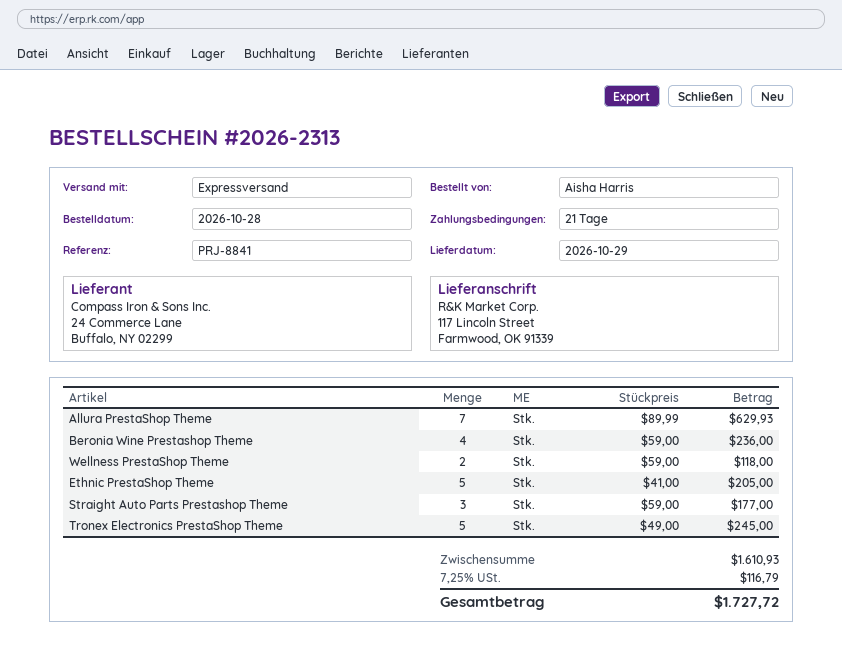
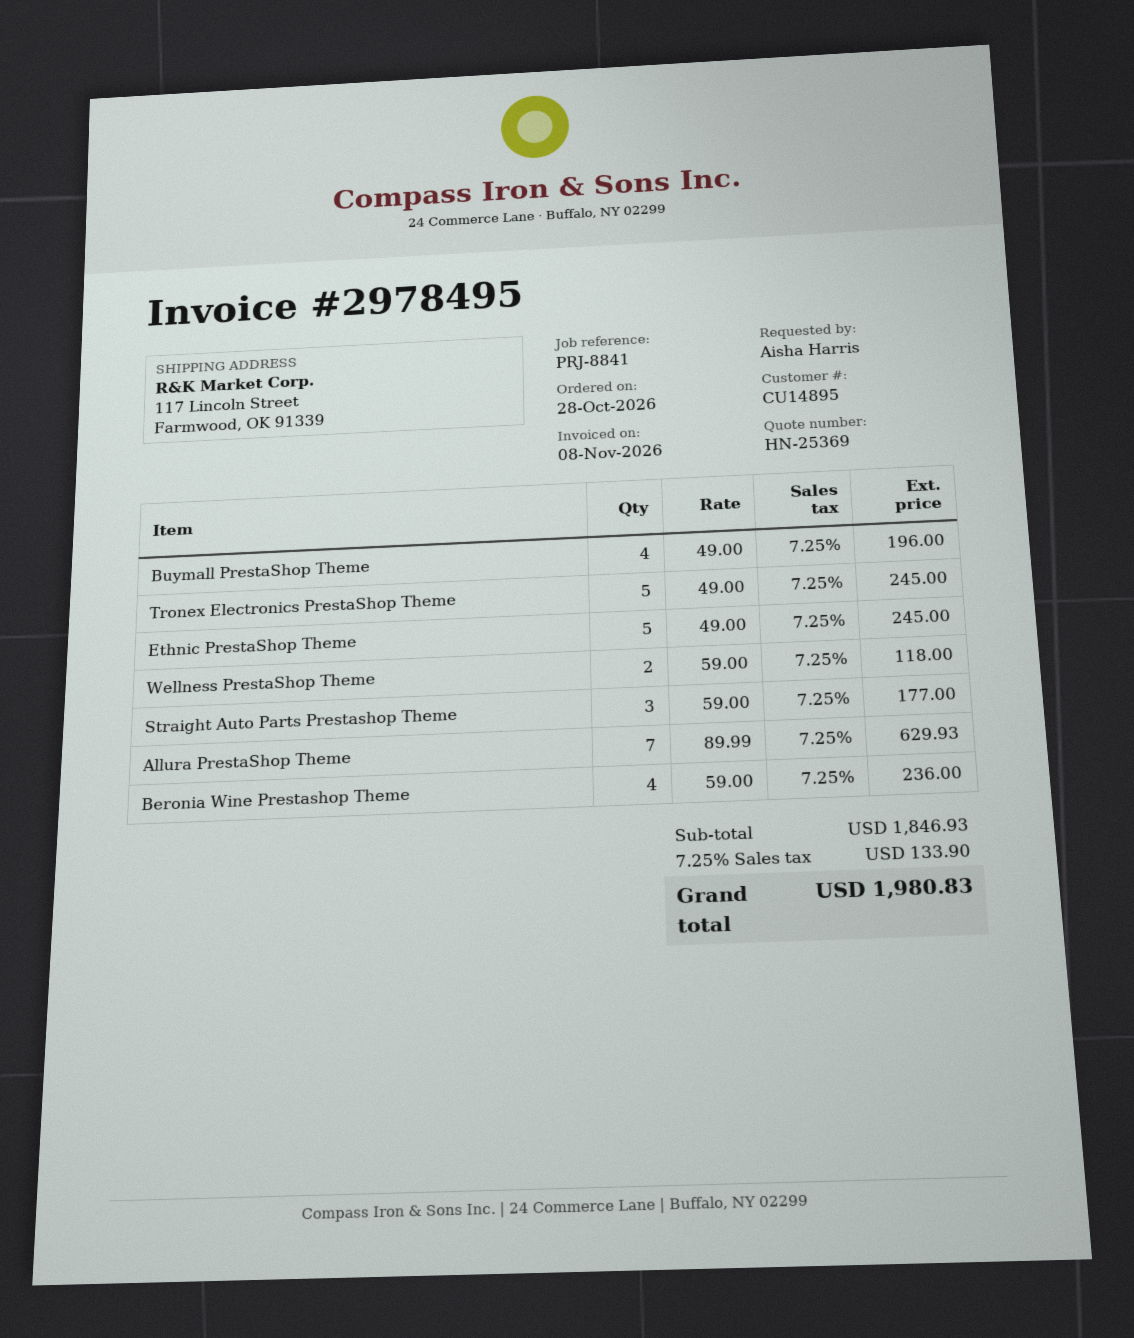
Ethnic PrestaShop Theme: 5 x 41.00 = 205.00 -> 5 x 49.00 = 245.00
Buymall PrestaShop Theme: none -> 4 x 49.00 = 196.00
subtotal: 1610.93 -> 1846.93
tax: 7.25% = 116.79 -> 7.25% = 133.90
total: 1727.72 -> 1980.83

